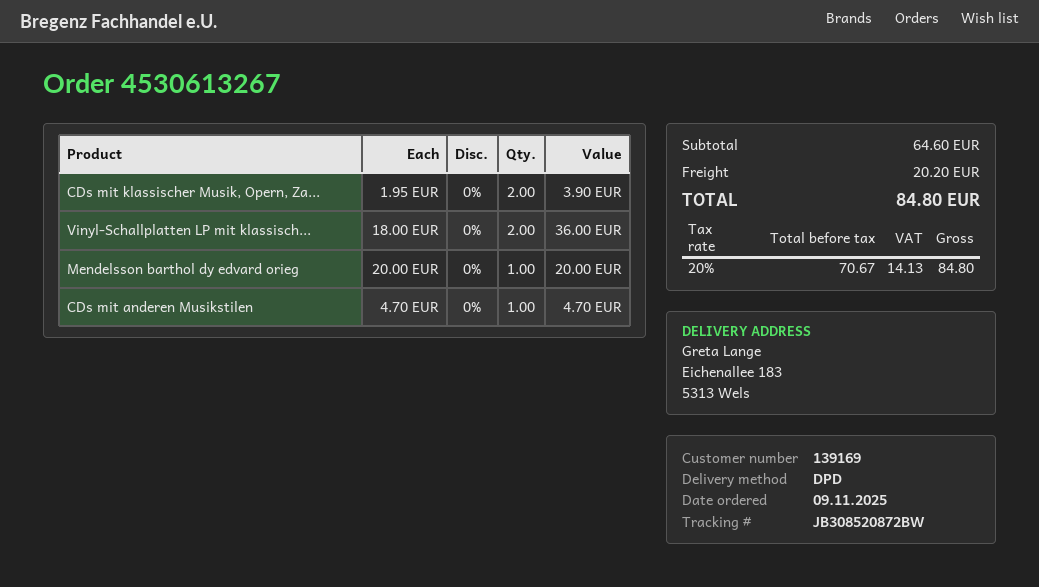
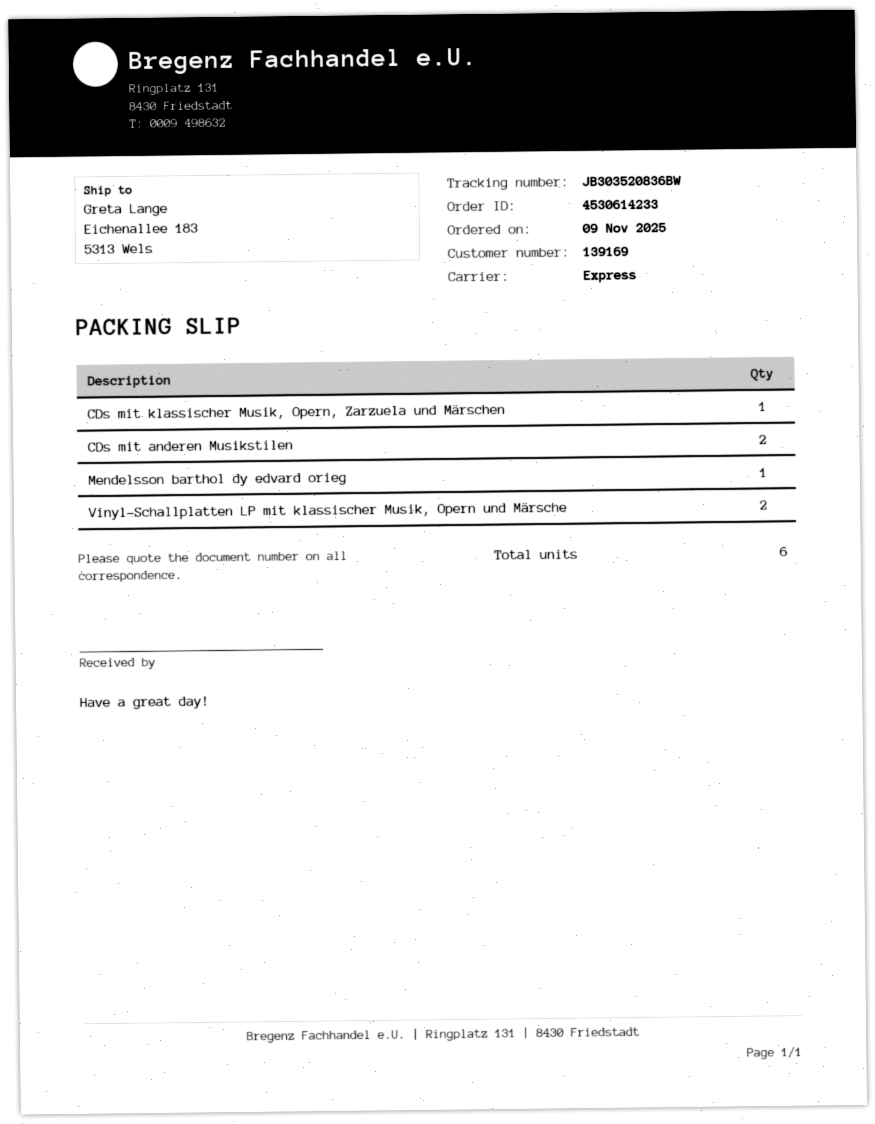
order number: 4530613267 -> 4530614233
shipping method: DPD -> express
tracking number: JB308520872BW -> JB303520836BW
CDs mit klassischer Musik, Opern, Za...: 2 -> 1
CDs mit anderen Musikstilen: 1 -> 2

